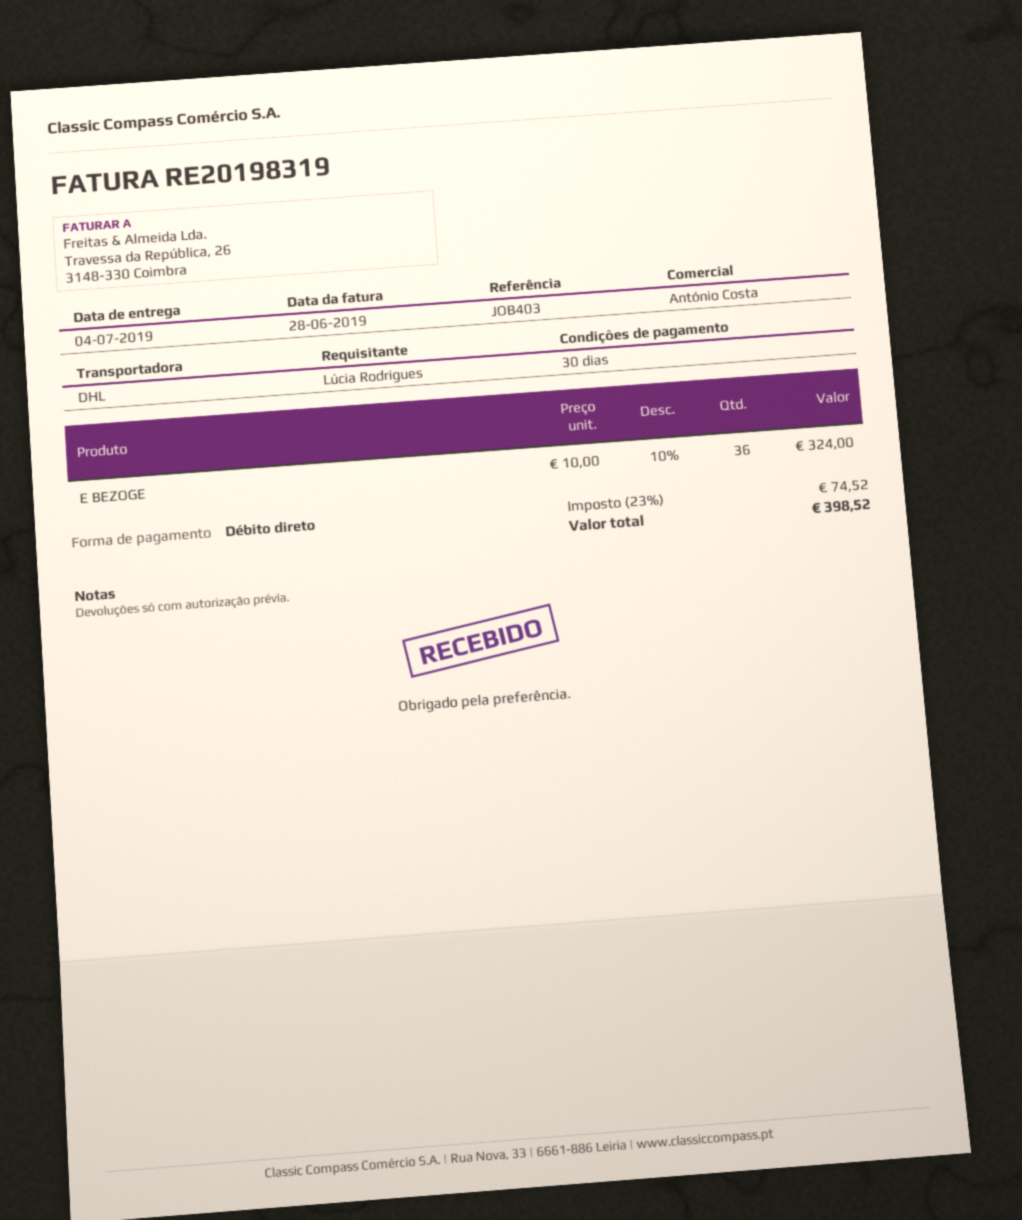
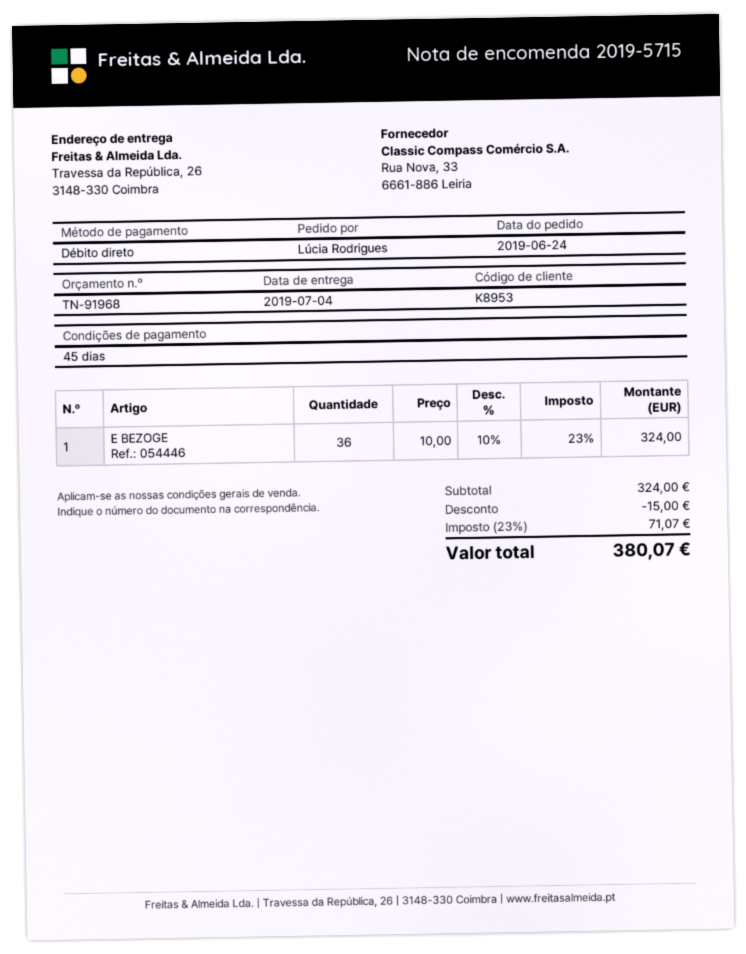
payment terms: 30 days -> 45 days
discount: none -> 15.00
tax: 23% = 74.52 -> 23% = 71.07
total: 398.52 -> 380.07

